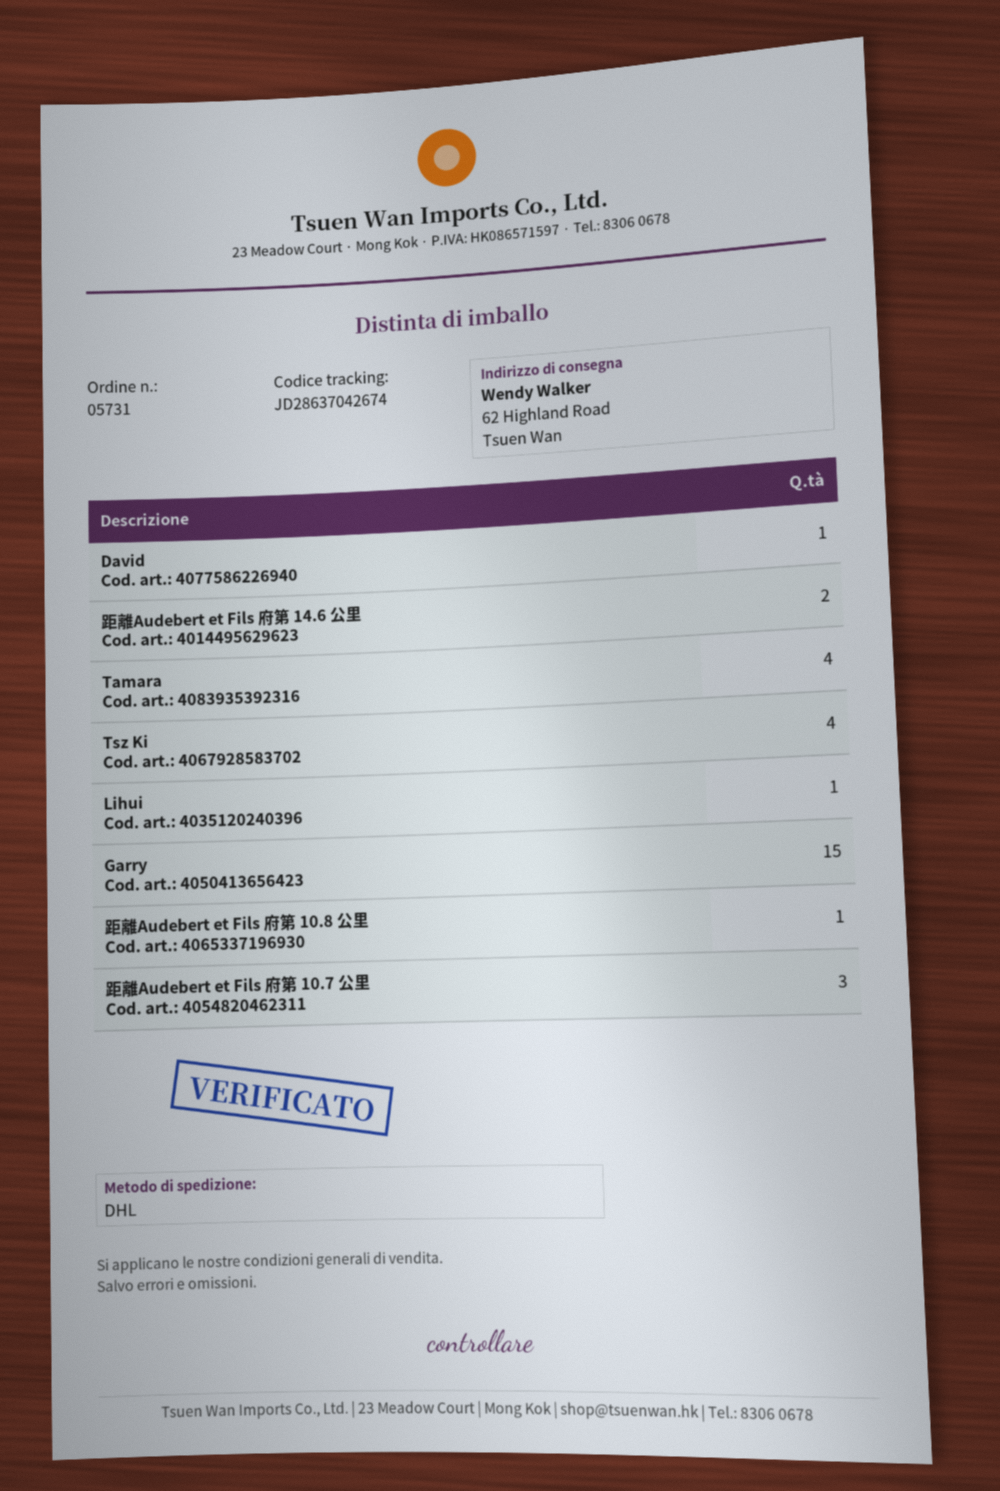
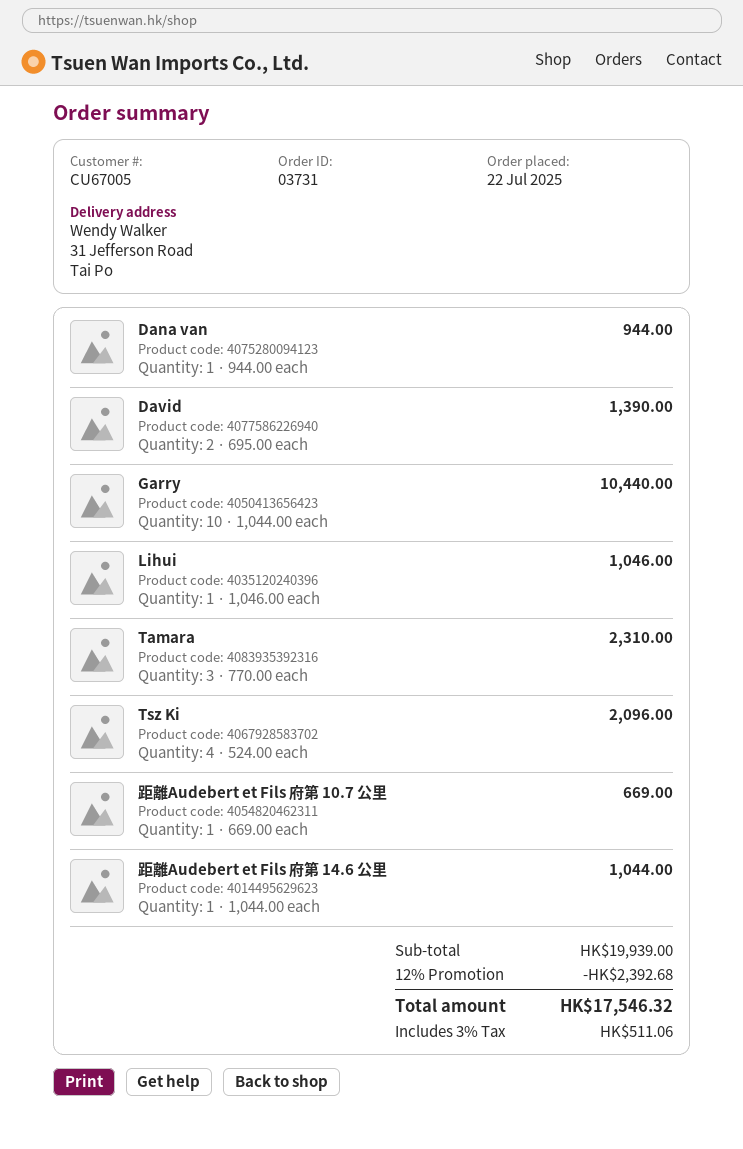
order number: 05731 -> 03731
ship to: 62 Highland Road, Tsuen Wan -> 31 Jefferson Road, Tai Po
David: 1 -> 2
距離Audebert et Fils 府第 14.6 公里: 2 -> 1
Tamara: 4 -> 3
Garry: 15 -> 10
距離Audebert et Fils 府第 10.8 公里: 1 -> none
距離Audebert et Fils 府第 10.7 公里: 3 -> 1
Dana van: none -> 1

